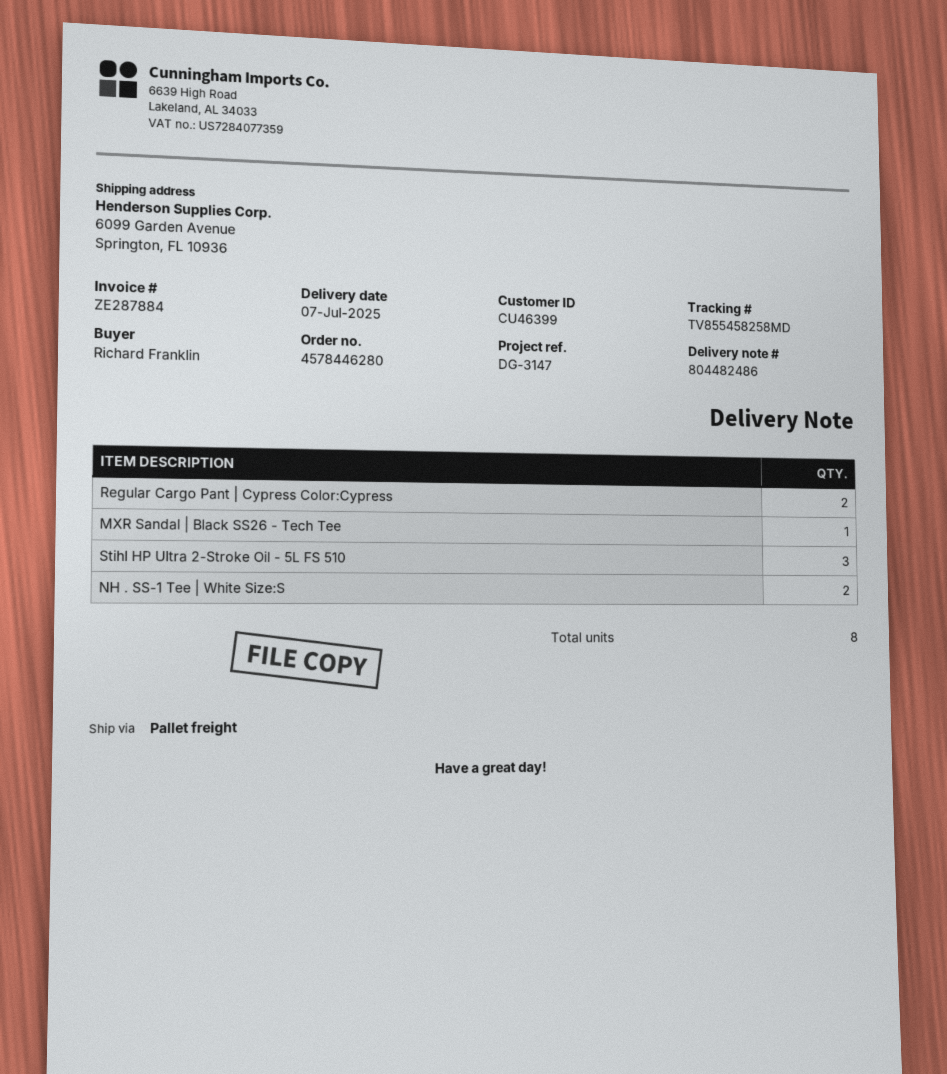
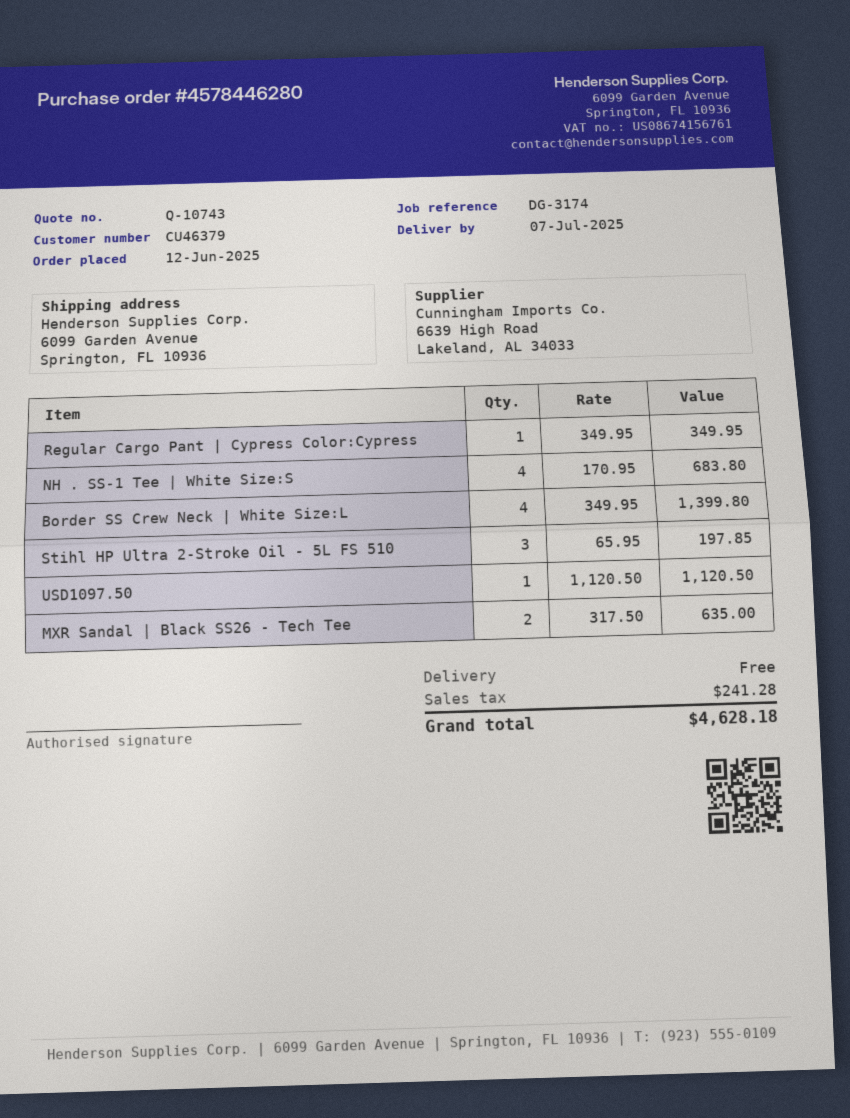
customer number: CU46399 -> CU46379
reference: DG-3147 -> DG-3174
Regular Cargo Pant | Cypress Color:Cypress: 2 -> 1
MXR Sandal | Black SS26 - Tech Tee: 1 -> 2
NH . SS-1 Tee | White Size:S: 2 -> 4
Border SS Crew Neck | White Size:L: none -> 4
USD1097.50: none -> 1

